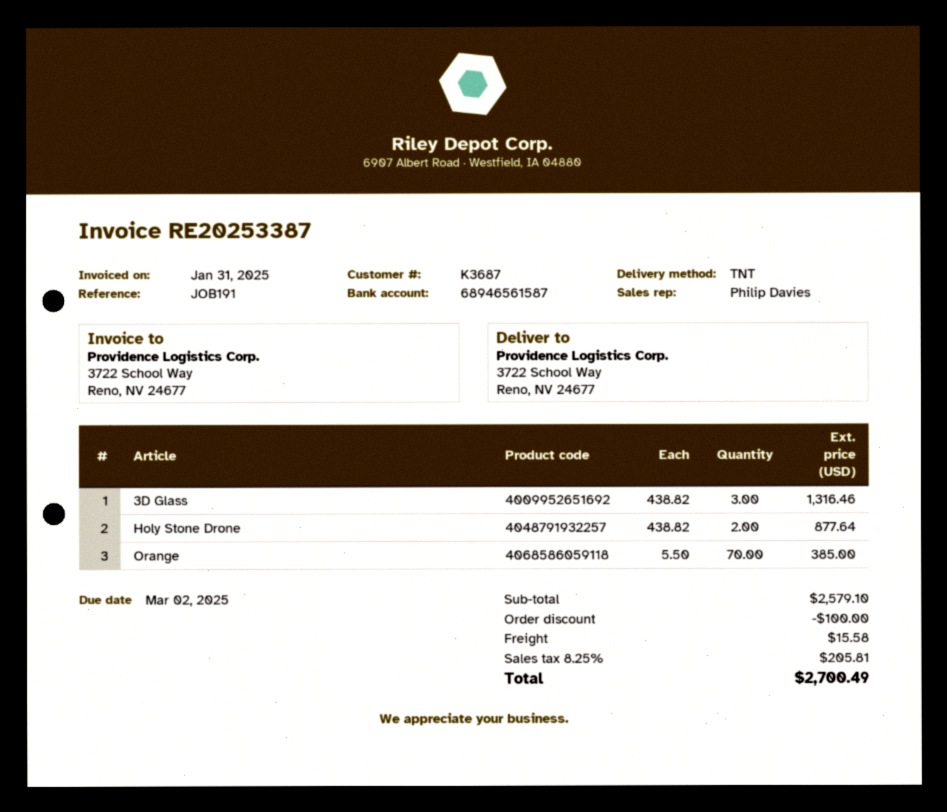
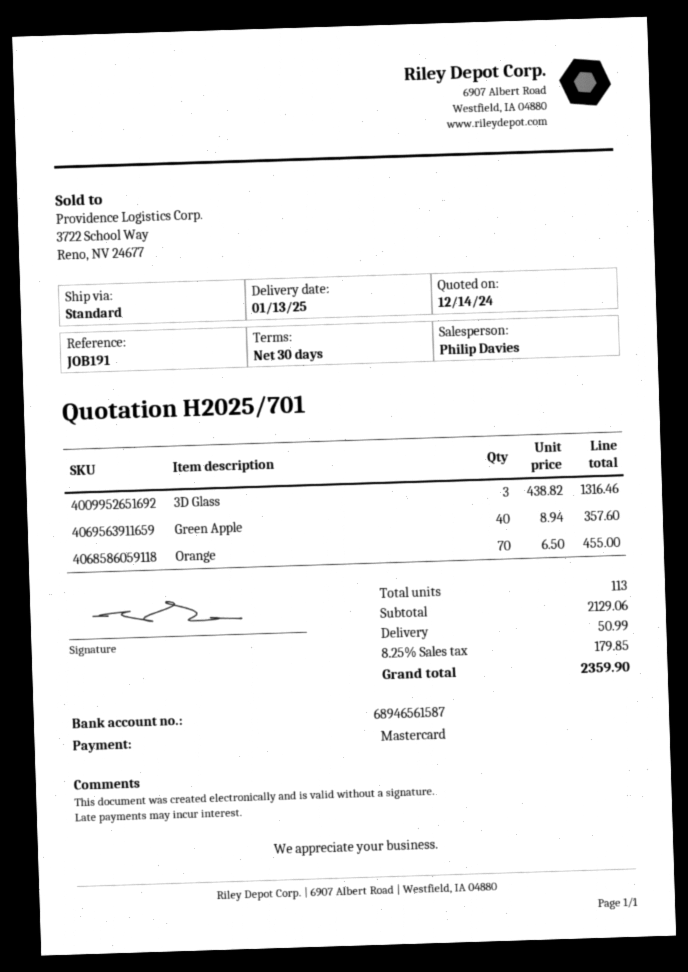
shipping method: TNT -> standard
Holy Stone Drone: 2 x 438.82 = 877.64 -> none
Orange: 70 x 5.50 = 385.00 -> 70 x 6.50 = 455.00
Green Apple: none -> 40 x 8.94 = 357.60
subtotal: 2579.10 -> 2129.06
discount: 100.00 -> none
shipping: 15.58 -> 50.99
tax: 8.25% = 205.81 -> 8.25% = 179.85
total: 2700.49 -> 2359.90

